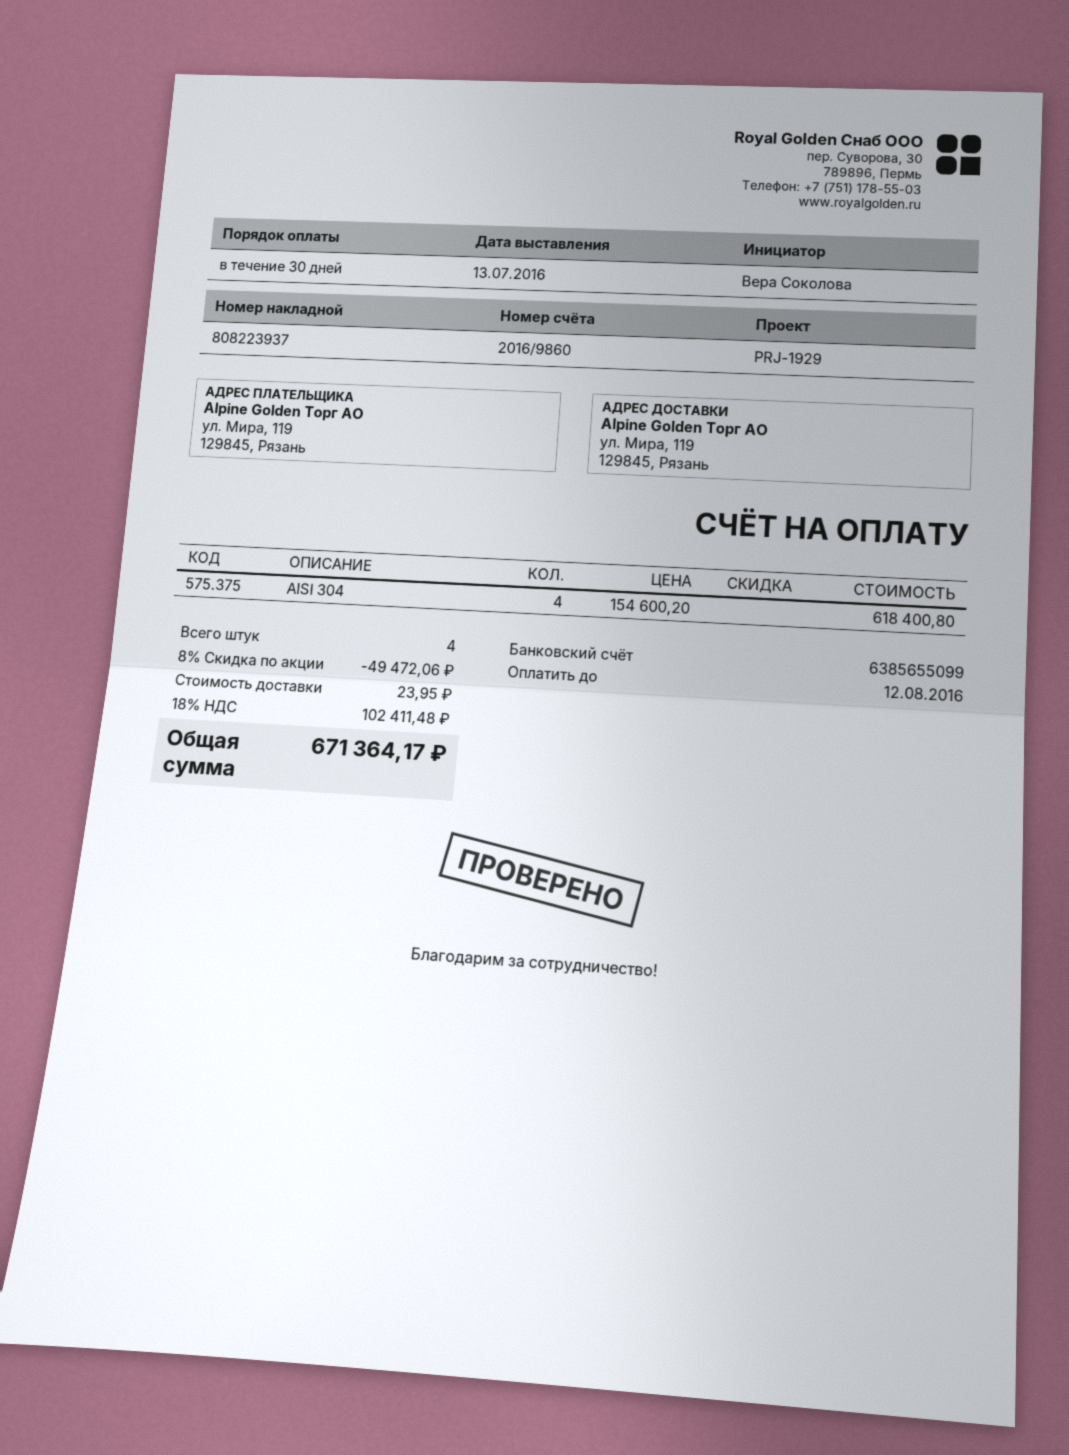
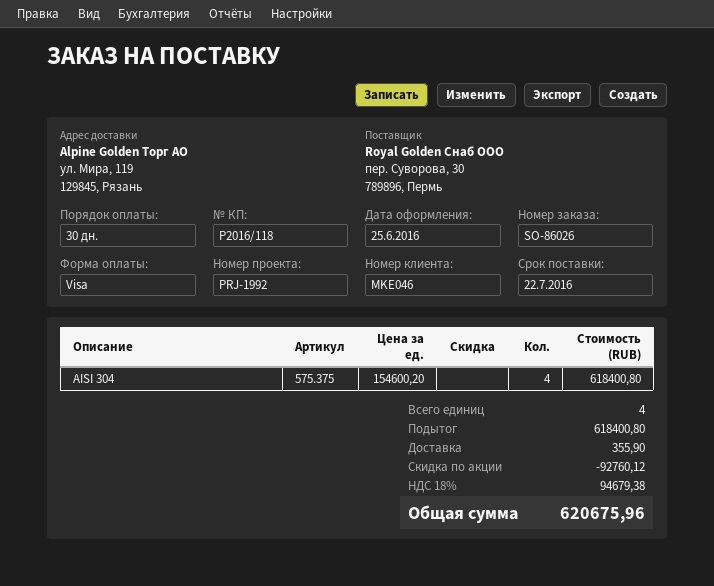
reference: PRJ-1929 -> PRJ-1992
discount: 49472.06 -> 92760.12
shipping: 23.95 -> 355.90
tax: 18% = 102411.48 -> 18% = 94679.38
total: 671364.17 -> 620675.96

